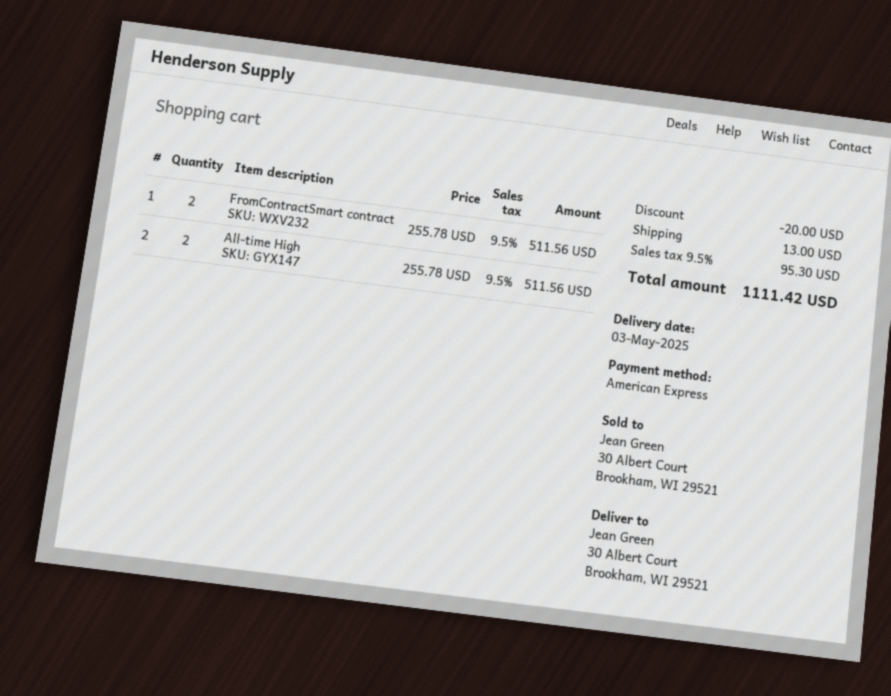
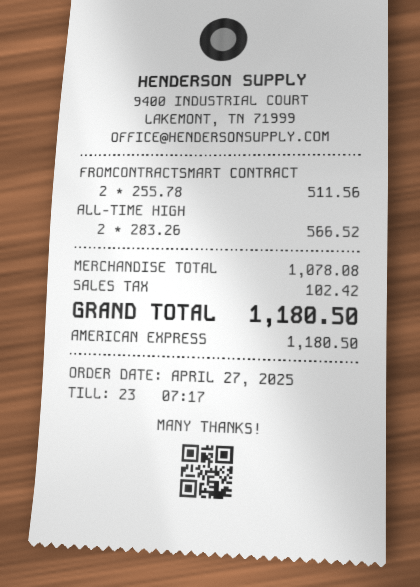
All-time High: 2 x 255.78 = 511.56 -> 2 x 283.26 = 566.52
discount: 20.00 -> none
shipping: 13.00 -> none
tax: 95.30 -> 102.42
total: 1111.42 -> 1180.50

